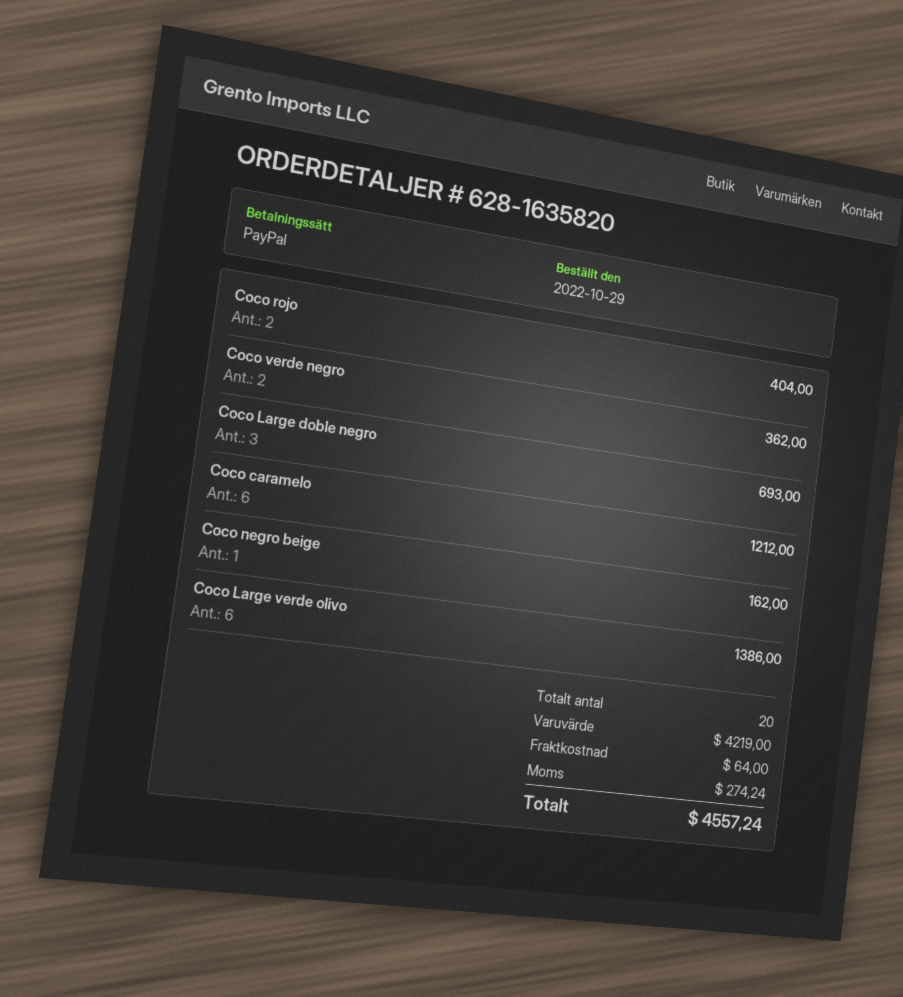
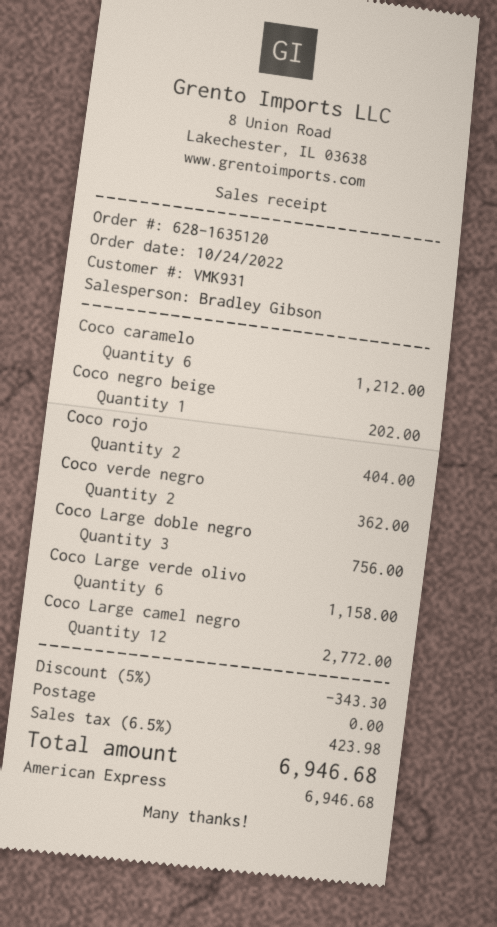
order number: 628-1635820 -> 628-1635120
order date: 2022-10-29 -> 2022-10-24
payment method: PayPal -> American Express
Coco Large doble negro: 3 for 693.00 -> 3 for 756.00
Coco negro beige: 1 for 162.00 -> 1 for 202.00
Coco Large verde olivo: 6 for 1386.00 -> 6 for 1158.00
Coco Large camel negro: none -> 12 for 2772.00
discount: none -> 5% = 343.30
shipping: 64.00 -> 0.00
tax: 274.24 -> 423.98
total: 4557.24 -> 6946.68

